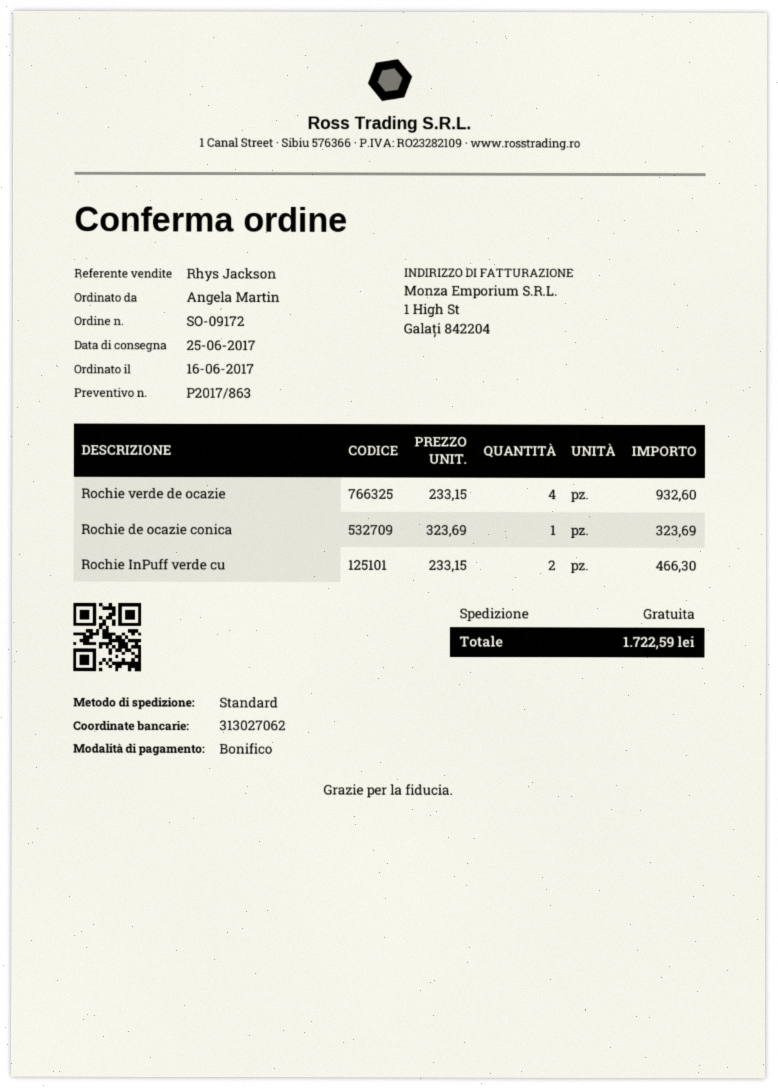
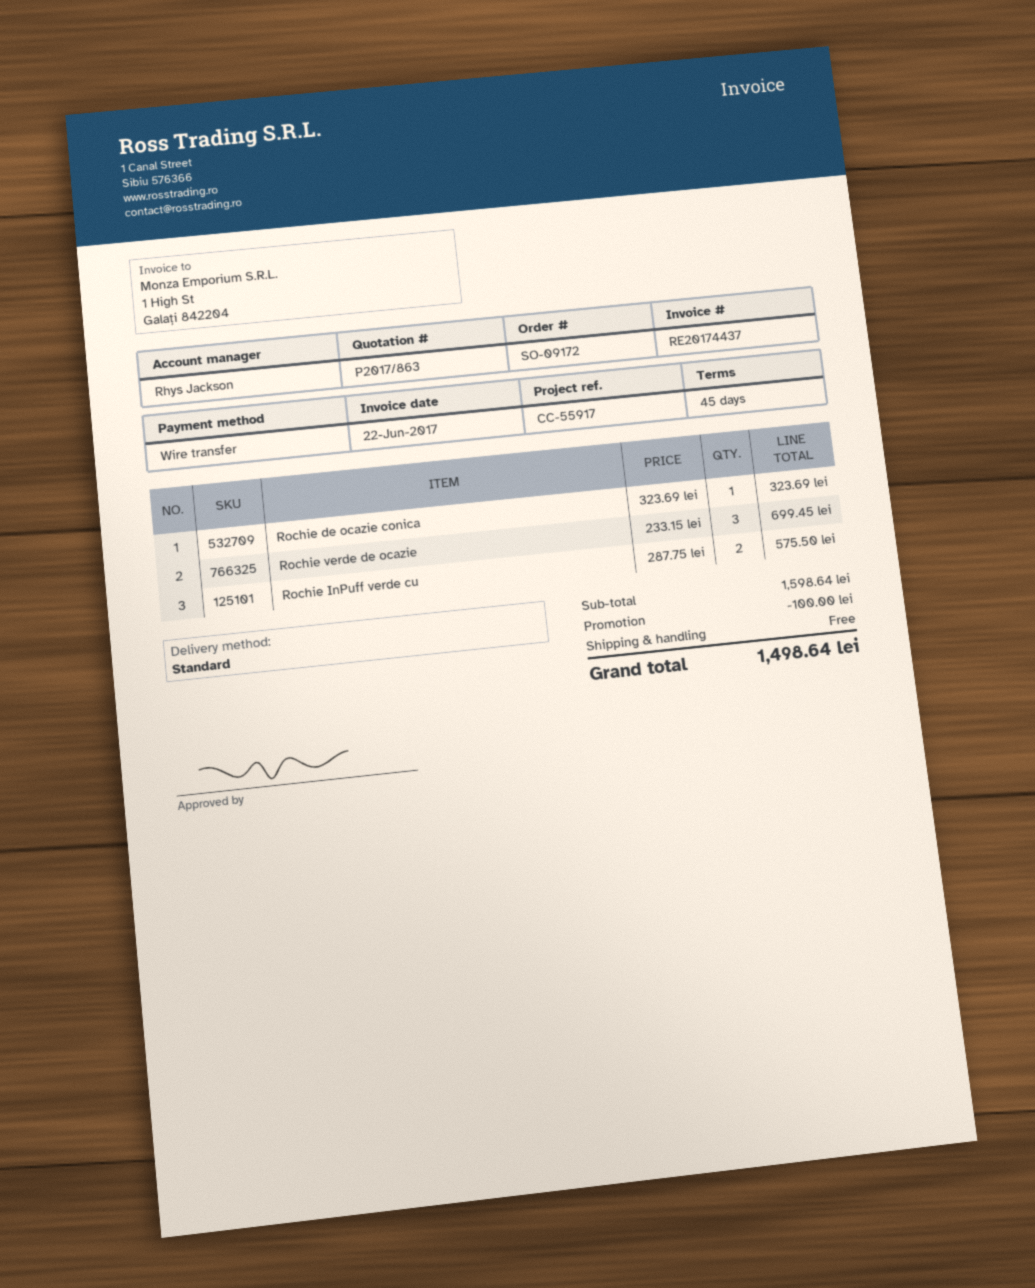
Rochie verde de ocazie: 4 x 233.15 = 932.60 -> 3 x 233.15 = 699.45
Rochie InPuff verde cu: 2 x 233.15 = 466.30 -> 2 x 287.75 = 575.50
discount: none -> 100.00
total: 1722.59 -> 1498.64

